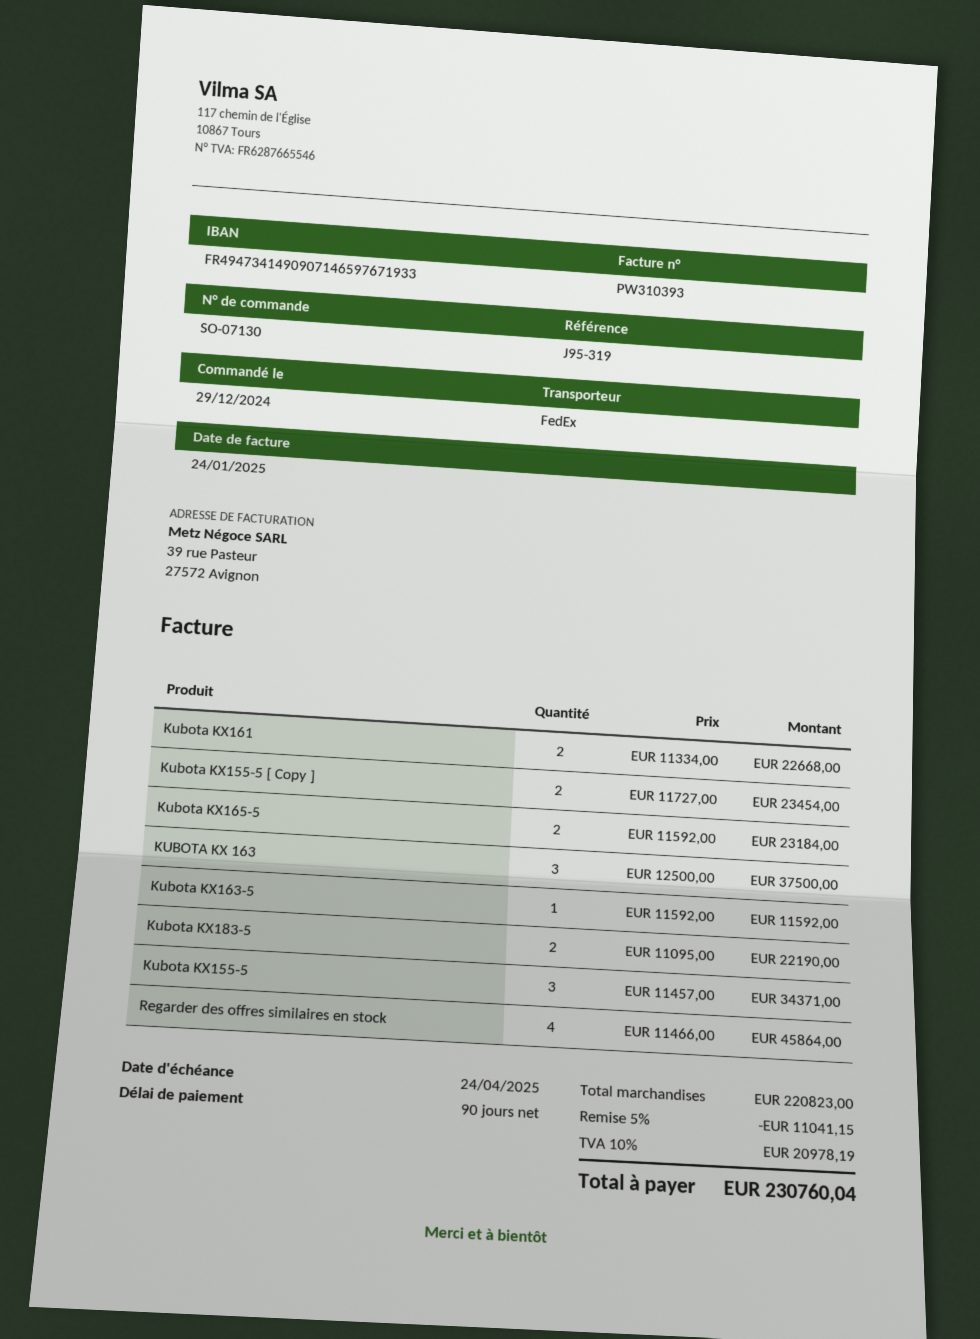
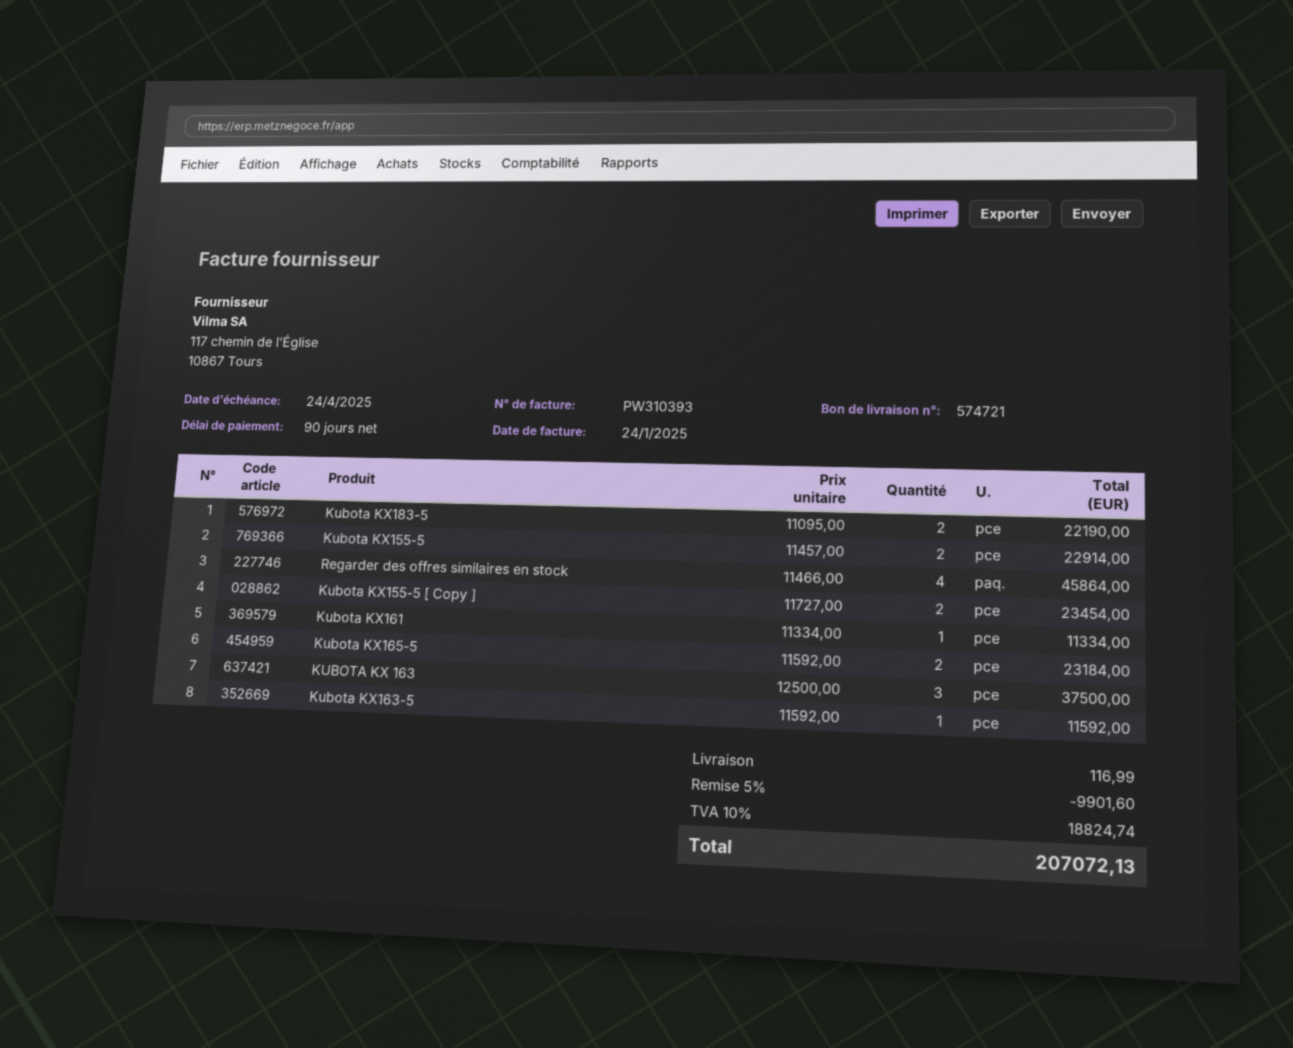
Kubota KX161: 2 x 11334.00 = 22668.00 -> 1 x 11334.00 = 11334.00
Kubota KX155-5: 3 x 11457.00 = 34371.00 -> 2 x 11457.00 = 22914.00
discount: 5% = 11041.15 -> 5% = 9901.60
shipping: none -> 116.99
tax: 10% = 20978.19 -> 10% = 18824.74
total: 230760.04 -> 207072.13

